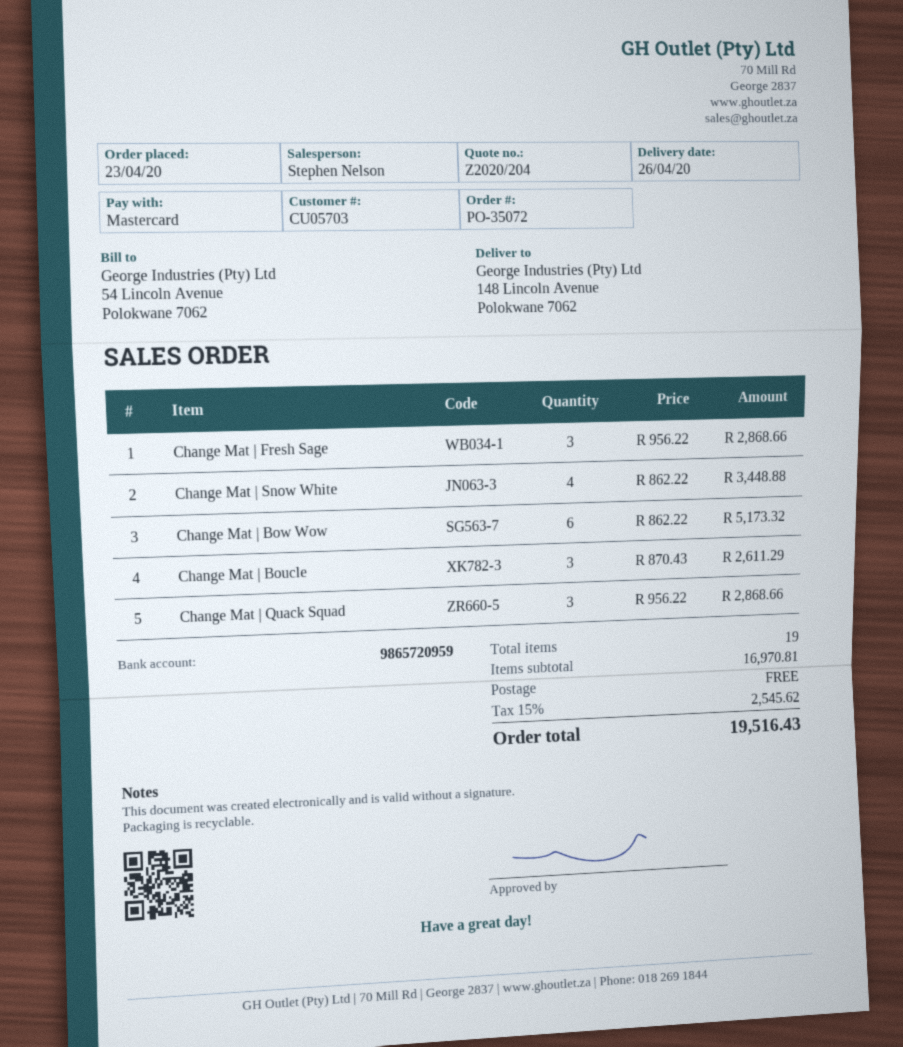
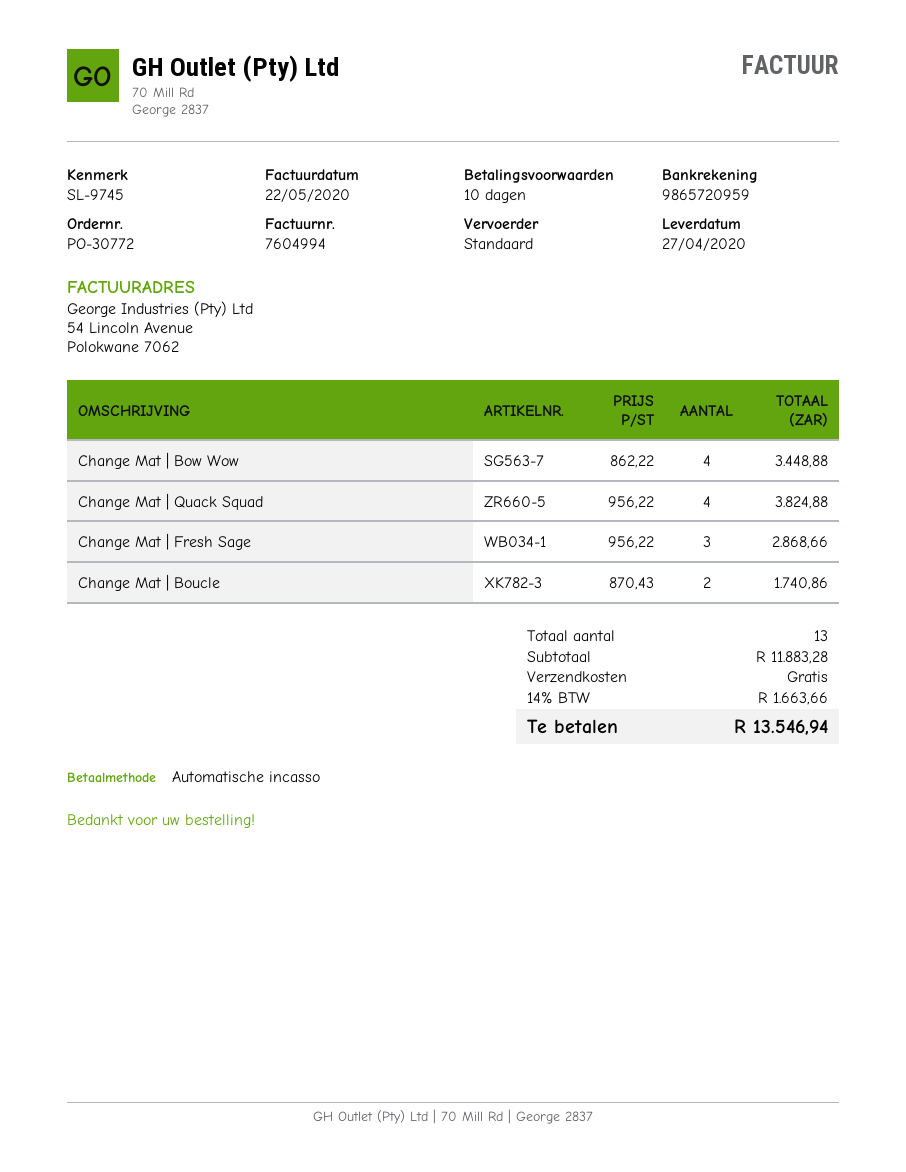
order number: PO-35072 -> PO-30772
delivery date: 2020-04-26 -> 2020-04-27
payment method: Mastercard -> direct debit
Change Mat | Snow White: 4 x 862.22 = 3448.88 -> none
Change Mat | Bow Wow: 6 x 862.22 = 5173.32 -> 4 x 862.22 = 3448.88
Change Mat | Boucle: 3 x 870.43 = 2611.29 -> 2 x 870.43 = 1740.86
Change Mat | Quack Squad: 3 x 956.22 = 2868.66 -> 4 x 956.22 = 3824.88
total quantity: 19 -> 13
subtotal: 16970.81 -> 11883.28
tax: 15% = 2545.62 -> 14% = 1663.66
total: 19516.43 -> 13546.94

